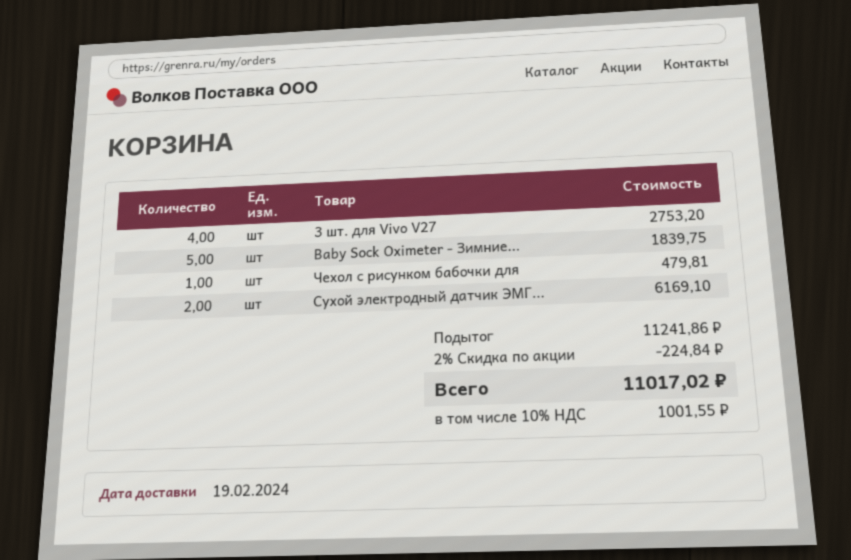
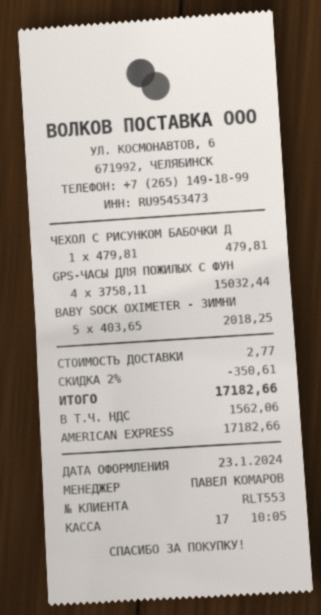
3 шт. для Vivo V27: 4 for 2753.20 -> none
Baby Sock Oximeter - Зимние...: 5 for 1839.75 -> 5 for 2018.25
Сухой электродный датчик ЭМГ...: 2 for 6169.10 -> none
GPS-ЧАСЫ ДЛЯ ПОЖИЛЫХ С ФУН: none -> 4 for 15032.44
discount: 2% = 224.84 -> 2% = 350.61
shipping: none -> 2.77
tax: 1001.55 -> 1562.06
total: 11017.02 -> 17182.66

